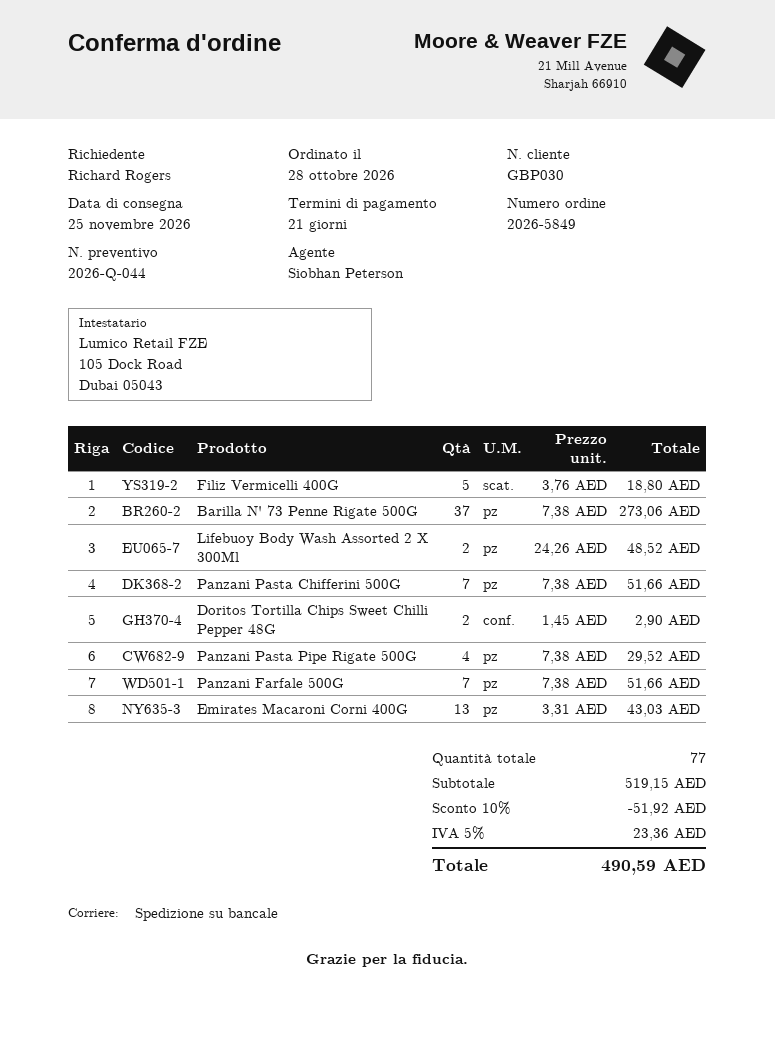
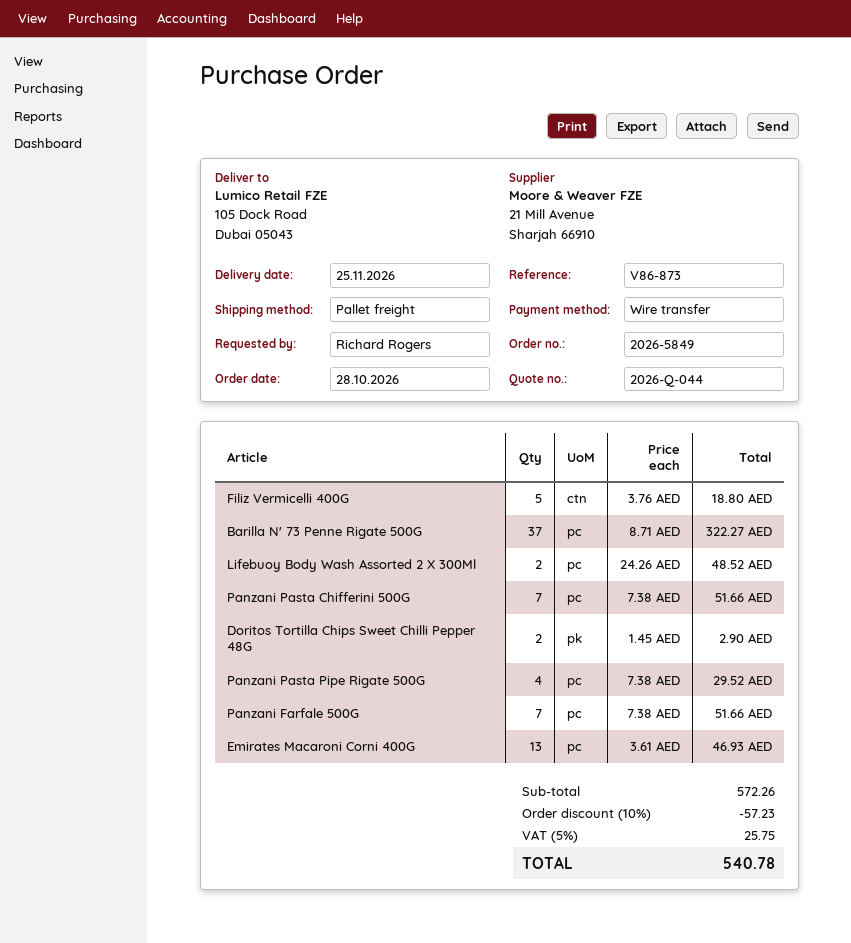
Barilla N' 73 Penne Rigate 500G: 37 x 7.38 = 273.06 -> 37 x 8.71 = 322.27
Emirates Macaroni Corni 400G: 13 x 3.31 = 43.03 -> 13 x 3.61 = 46.93
subtotal: 519.15 -> 572.26
discount: 10% = 51.92 -> 10% = 57.23
tax: 5% = 23.36 -> 5% = 25.75
total: 490.59 -> 540.78

